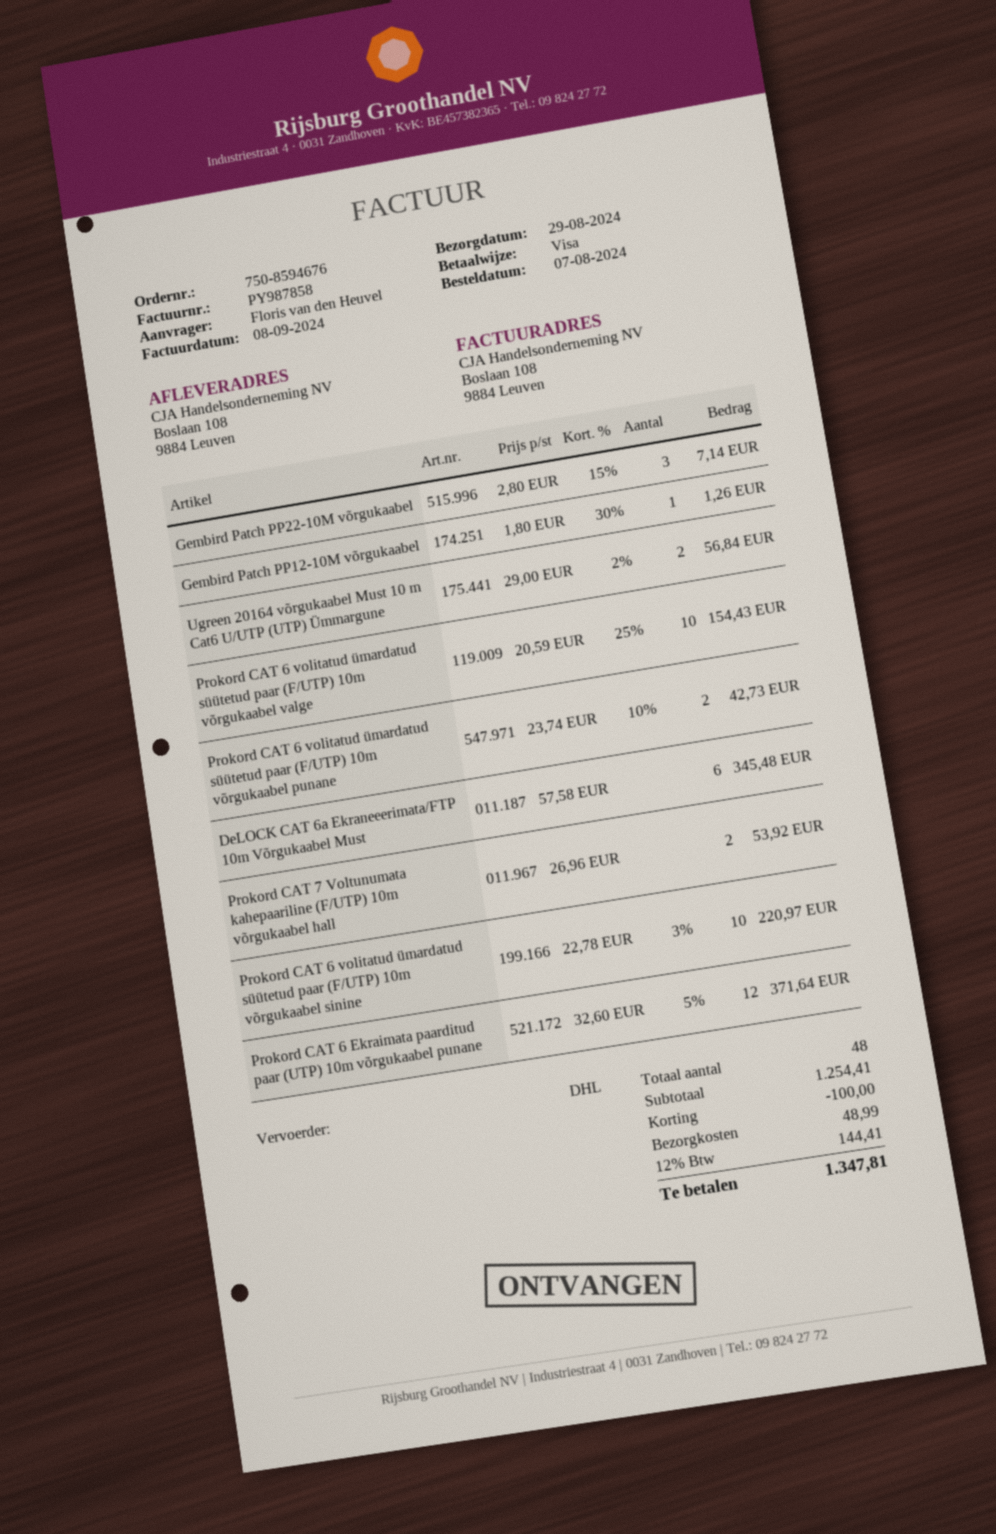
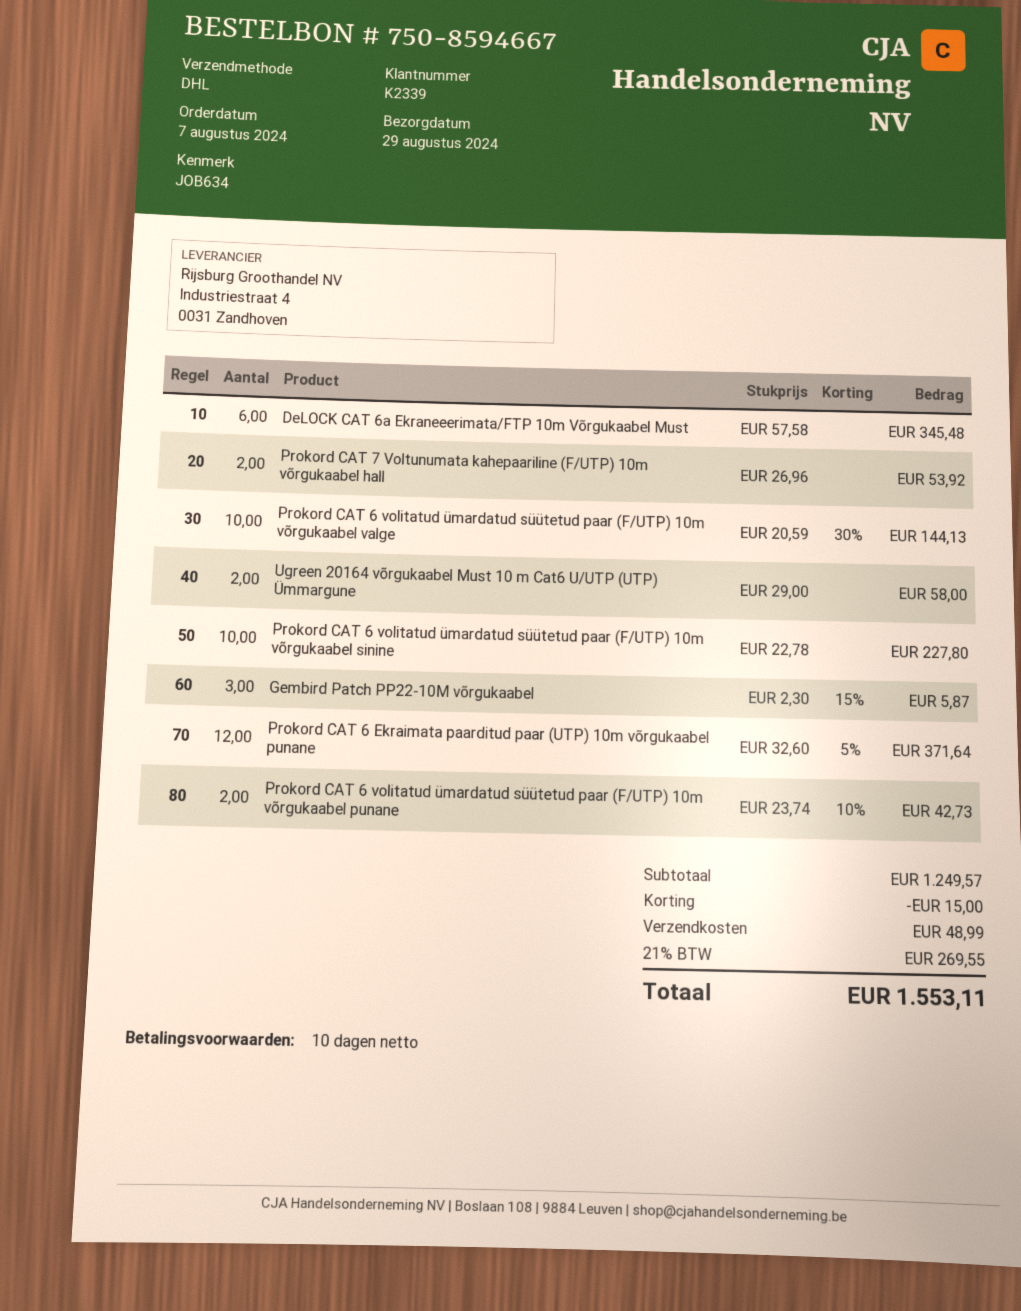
order number: 750-8594676 -> 750-8594667
Gembird Patch PP22-10M võrgukaabel: 3 x 2.80 - 15% = 7.14 -> 3 x 2.30 - 15% = 5.87
Gembird Patch PP12-10M võrgukaabel: 1 x 1.80 - 30% = 1.26 -> none
Ugreen 20164 võrgukaabel Must 10 m Cat6 U/UTP (UTP) Ümmargune: 2 x 29.00 - 2% = 56.84 -> 2 x 29.00 = 58.00
Prokord CAT 6 volitatud ümardatud süütetud paar (F/UTP) 10m võrgukaabel valge: 10 x 20.59 - 25% = 154.43 -> 10 x 20.59 - 30% = 144.13
Prokord CAT 6 volitatud ümardatud süütetud paar (F/UTP) 10m võrgukaabel sinine: 10 x 22.78 - 3% = 220.97 -> 10 x 22.78 = 227.80
subtotal: 1254.41 -> 1249.57
discount: 100.00 -> 15.00
tax: 12% = 144.41 -> 21% = 269.55
total: 1347.81 -> 1553.11

